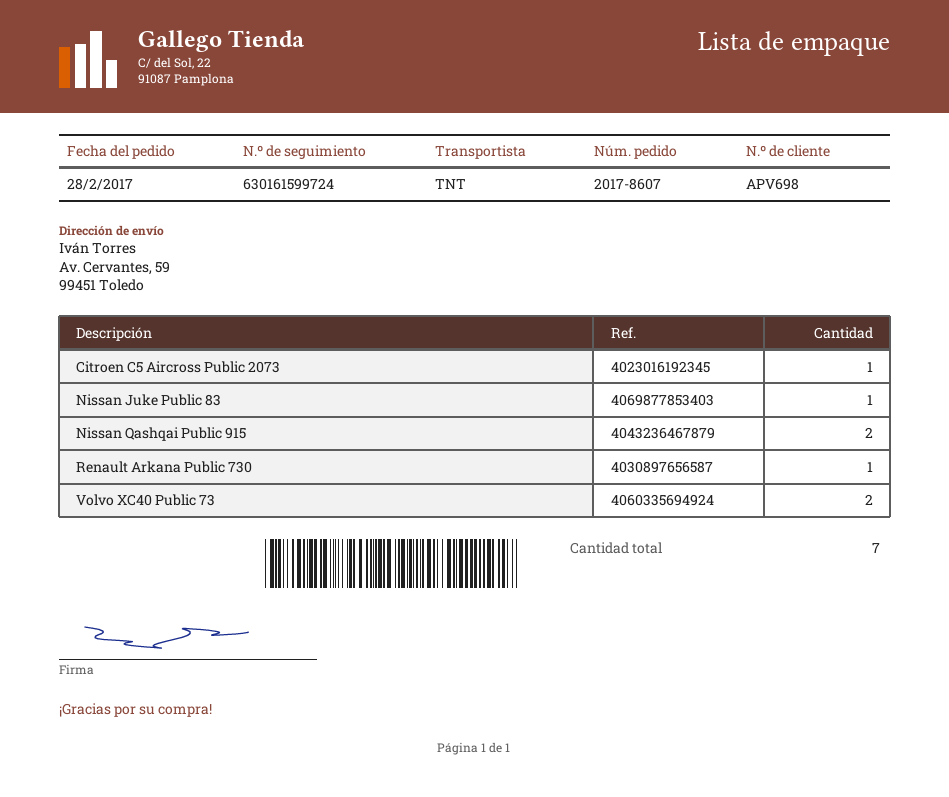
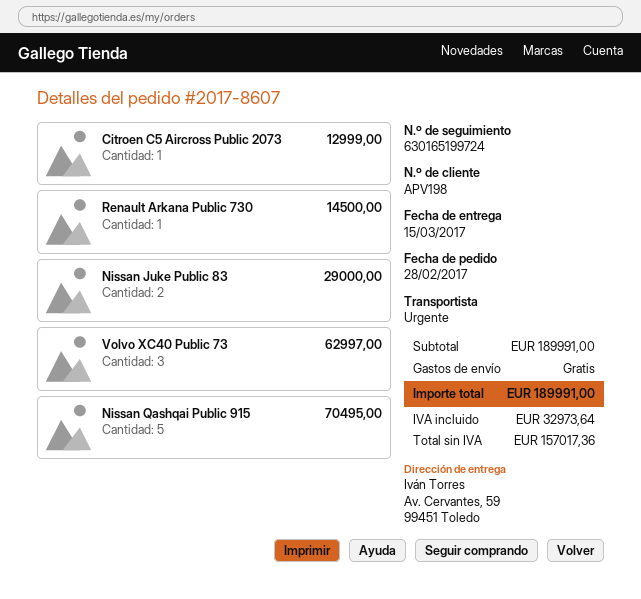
customer number: APV698 -> APV198
shipping method: TNT -> express
tracking number: 630161599724 -> 630165199724
Nissan Juke Public 83: 1 -> 2
Nissan Qashqai Public 915: 2 -> 5
Volvo XC40 Public 73: 2 -> 3

